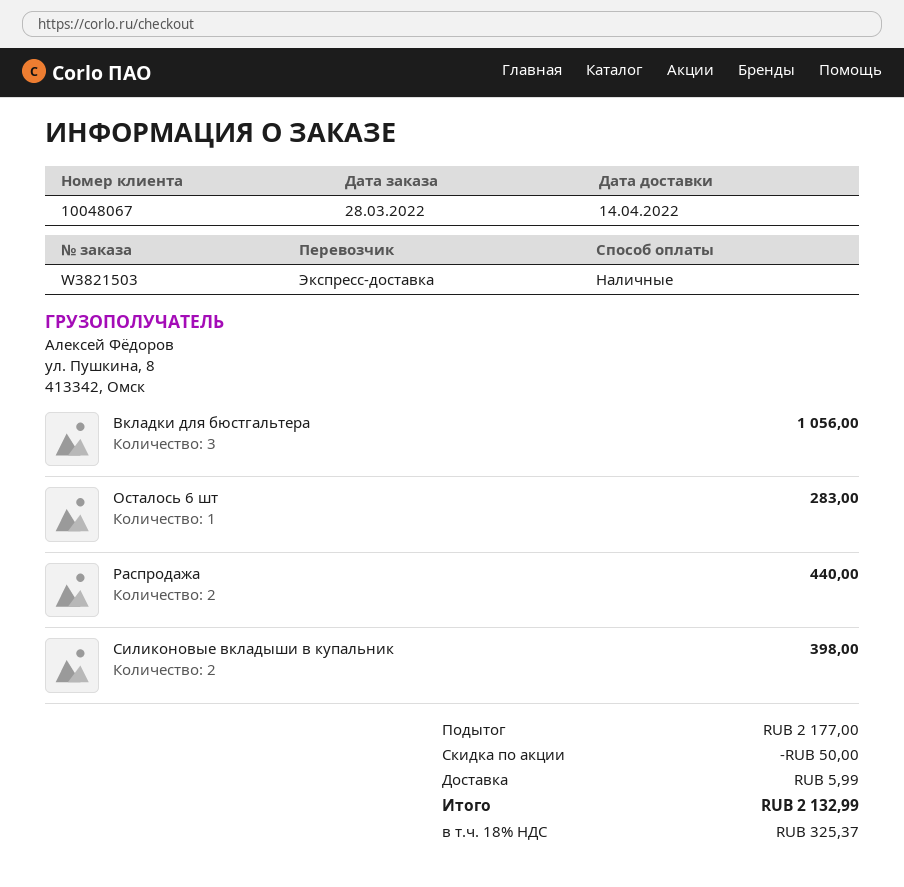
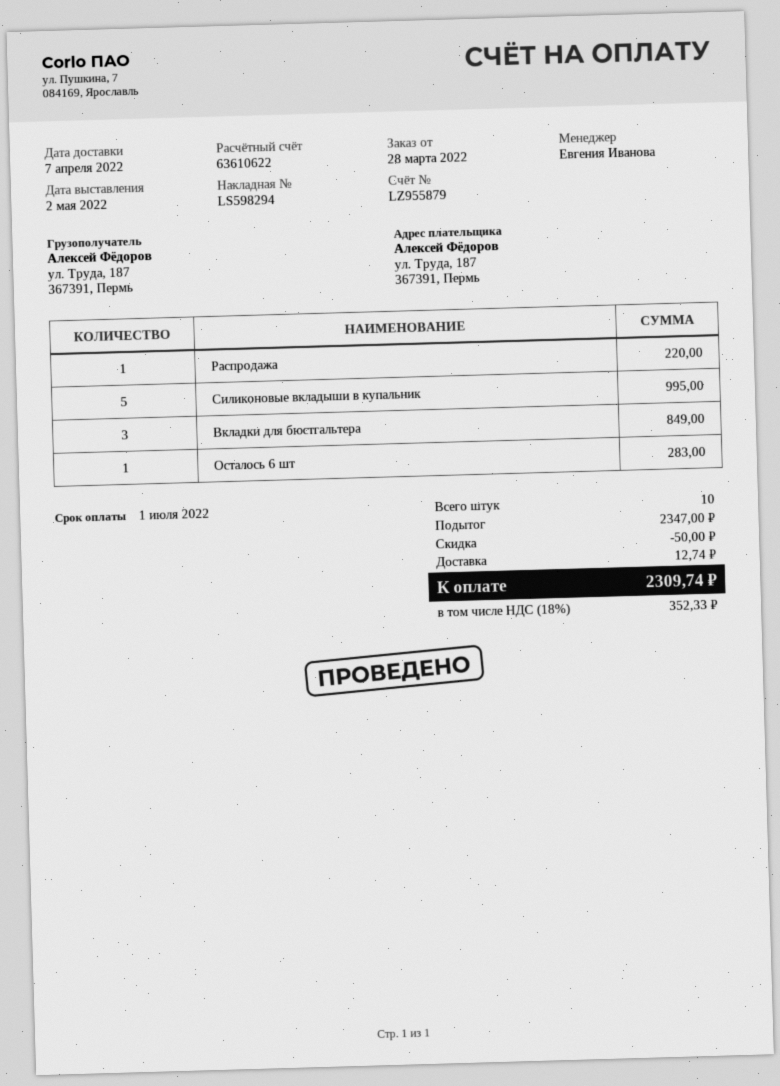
delivery date: 2022-04-14 -> 2022-04-07
ship to: ул. Пушкина, 8, 413342, Омск -> ул. Труда, 187, 367391, Пермь
Вкладки для бюстгальтера: 3 for 1056.00 -> 3 for 849.00
Распродажа: 2 for 440.00 -> 1 for 220.00
Силиконовые вкладыши в купальник: 2 for 398.00 -> 5 for 995.00
subtotal: 2177.00 -> 2347.00
shipping: 5.99 -> 12.74
tax: 18% = 325.37 -> 18% = 352.33
total: 2132.99 -> 2309.74

